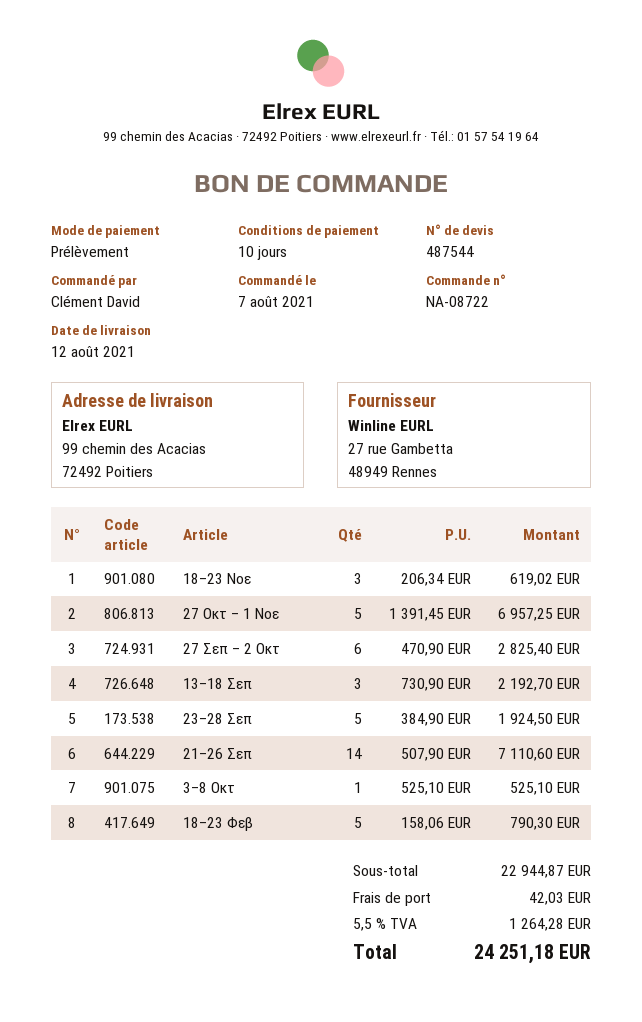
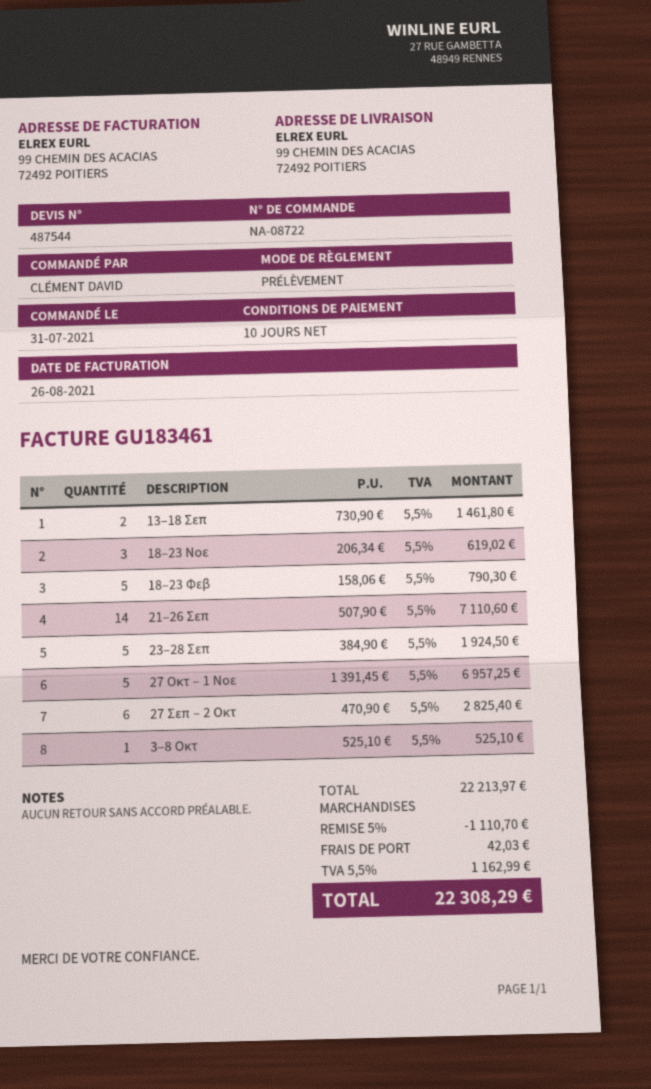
order date: 2021-08-07 -> 2021-07-31
13–18 Σεπ: 3 x 730.90 = 2192.70 -> 2 x 730.90 = 1461.80
subtotal: 22944.87 -> 22213.97
discount: none -> 5% = 1110.70
tax: 5.5% = 1264.28 -> 5.5% = 1162.99
total: 24251.18 -> 22308.29

